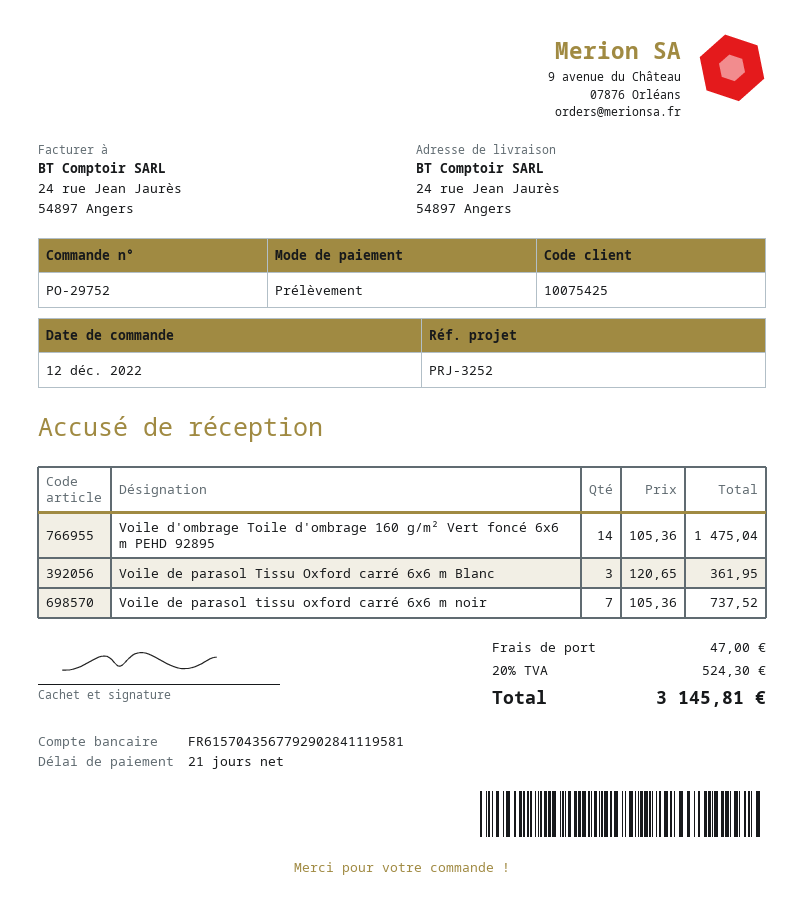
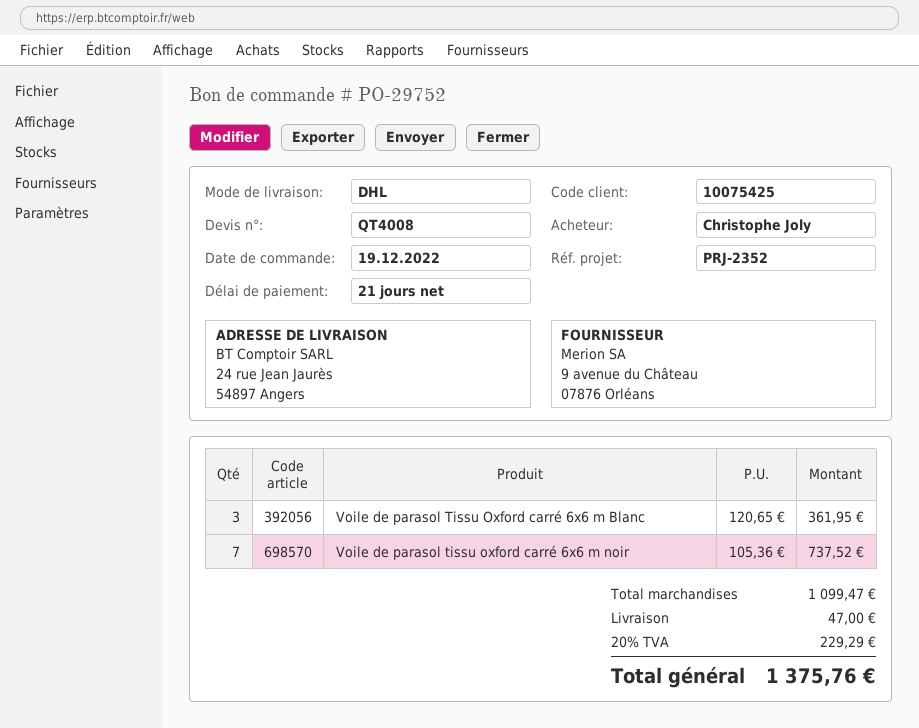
order date: 2022-12-12 -> 2022-12-19
reference: PRJ-3252 -> PRJ-2352
Voile d'ombrage Toile d'ombrage 160 g/m² Vert foncé 6x6 m PEHD 92895: 14 x 105.36 = 1475.04 -> none
tax: 20% = 524.30 -> 20% = 229.29
total: 3145.81 -> 1375.76

